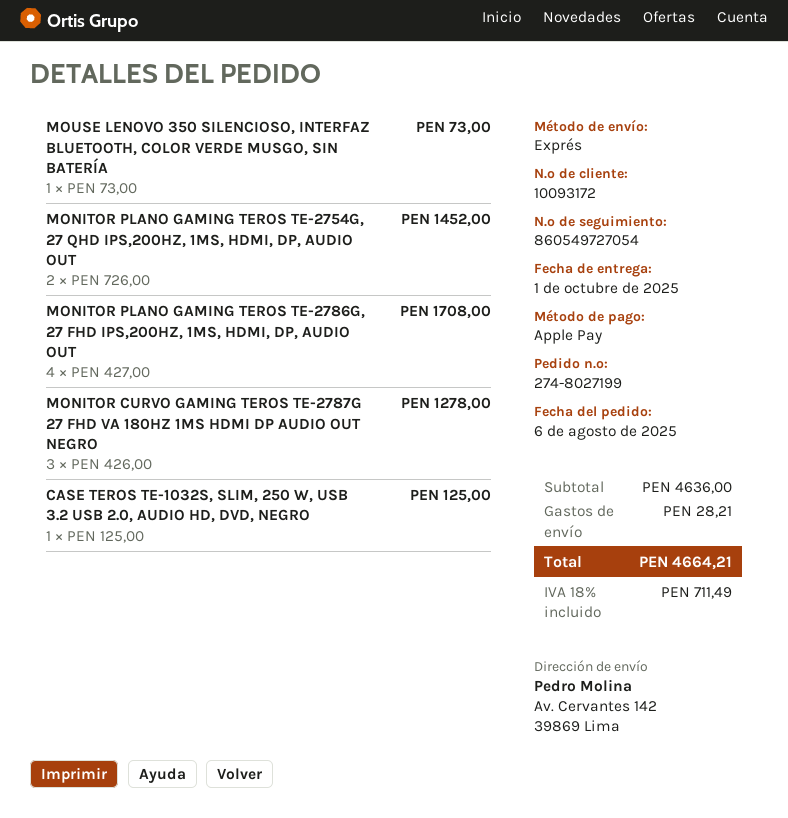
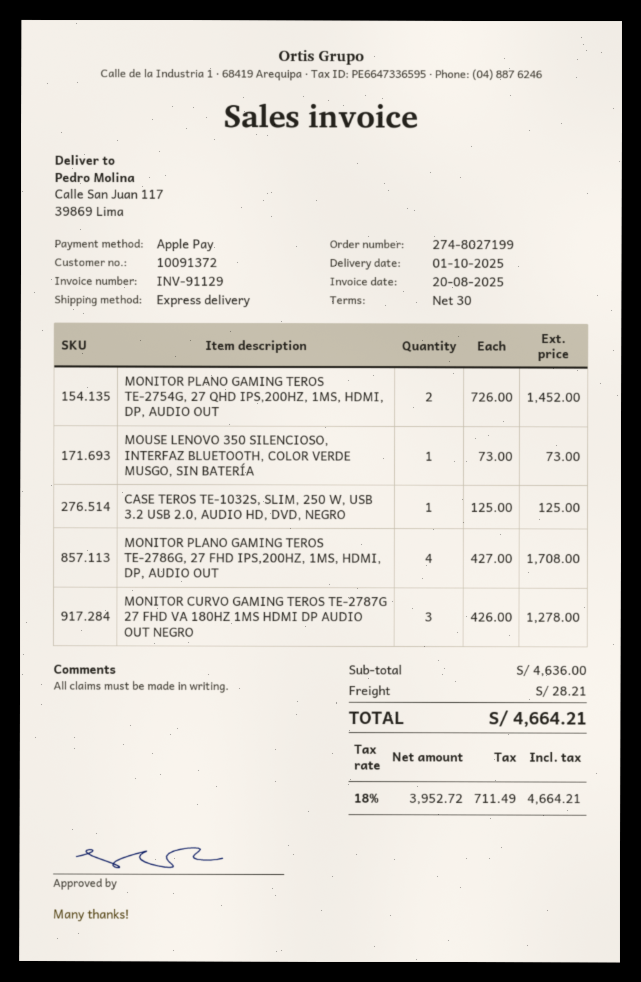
customer number: 10093172 -> 10091372
ship to: Av. Cervantes 142, 39869 Lima -> Calle San Juan 117, 39869 Lima

